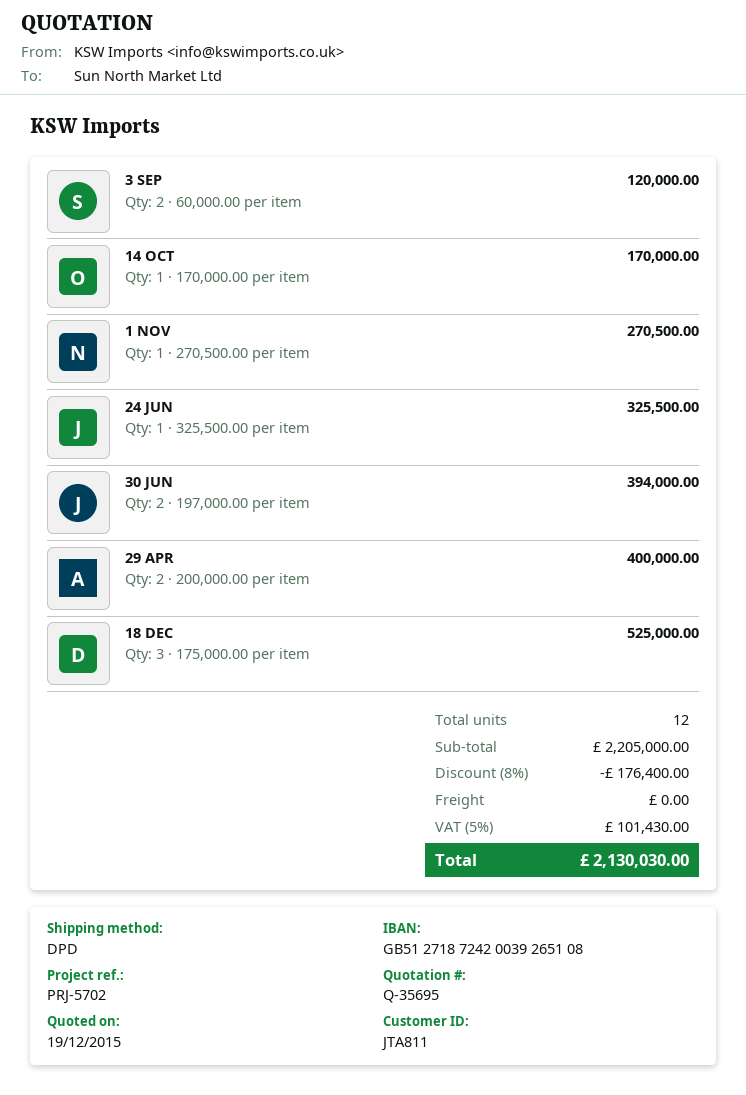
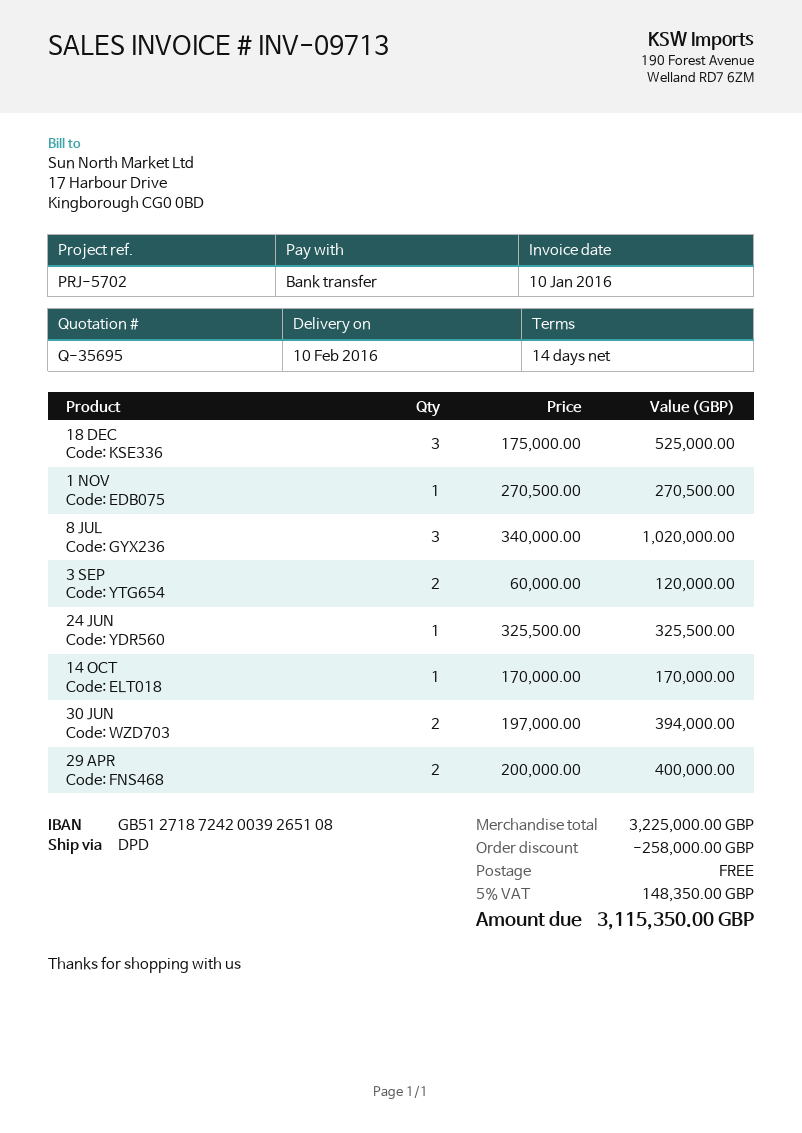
8 JUL: none -> 3 x 340000.00 = 1020000.00
subtotal: 2205000.00 -> 3225000.00
discount: 176400.00 -> 258000.00
tax: 5% = 101430.00 -> 5% = 148350.00
total: 2130030.00 -> 3115350.00

